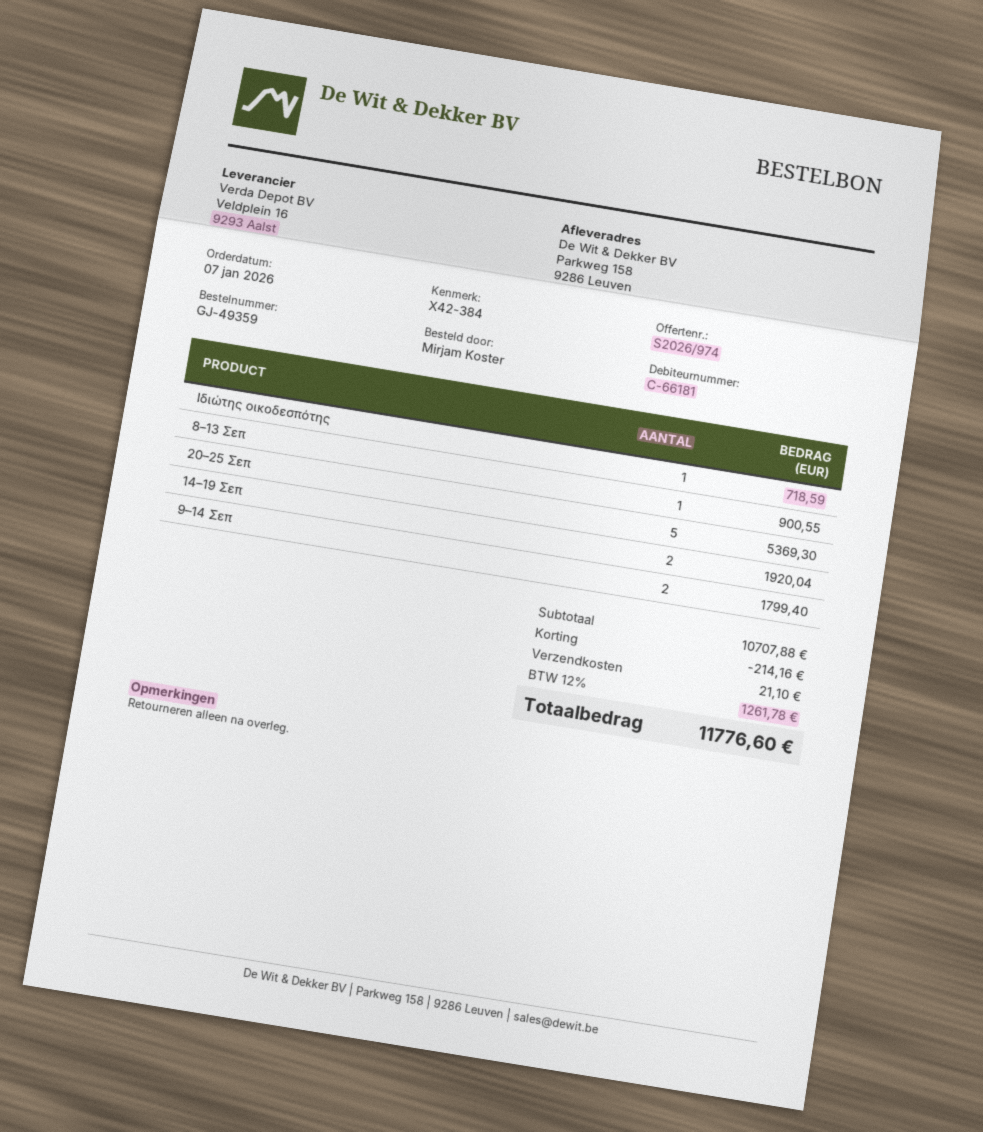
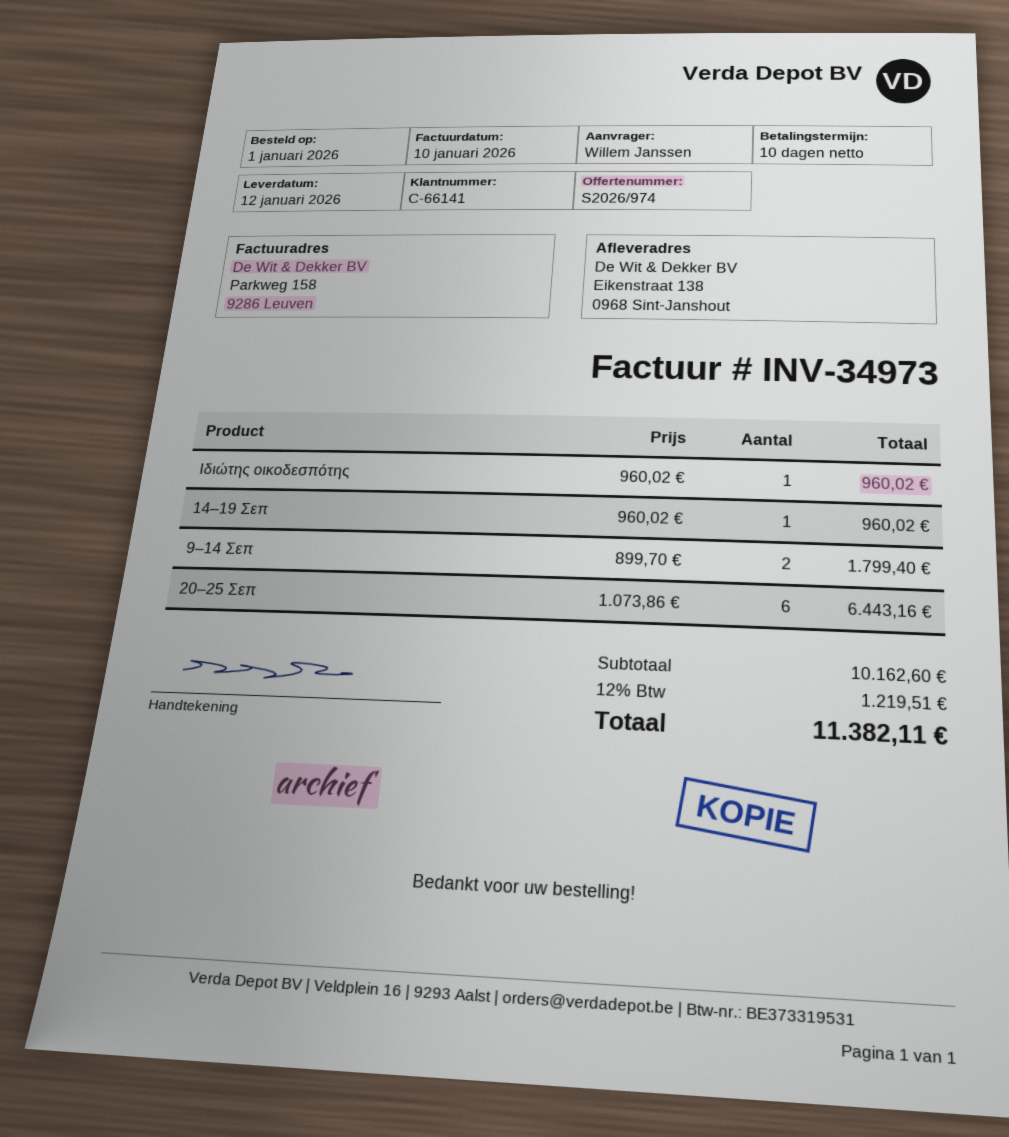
order date: 2026-01-07 -> 2026-01-01
customer number: C-66181 -> C-66141
ordered by: Mirjam Koster -> Willem Janssen
ship to: Parkweg 158, 9286 Leuven -> Eikenstraat 138, 0968 Sint-Janshout
Ιδιώτης οικοδεσπότης: 1 for 718.59 -> 1 for 960.02
8–13 Σεπ: 1 for 900.55 -> none
20–25 Σεπ: 5 for 5369.30 -> 6 for 6443.16
14–19 Σεπ: 2 for 1920.04 -> 1 for 960.02
subtotal: 10707.88 -> 10162.60
discount: 214.16 -> none
shipping: 21.10 -> none
tax: 12% = 1261.78 -> 12% = 1219.51
total: 11776.60 -> 11382.11

